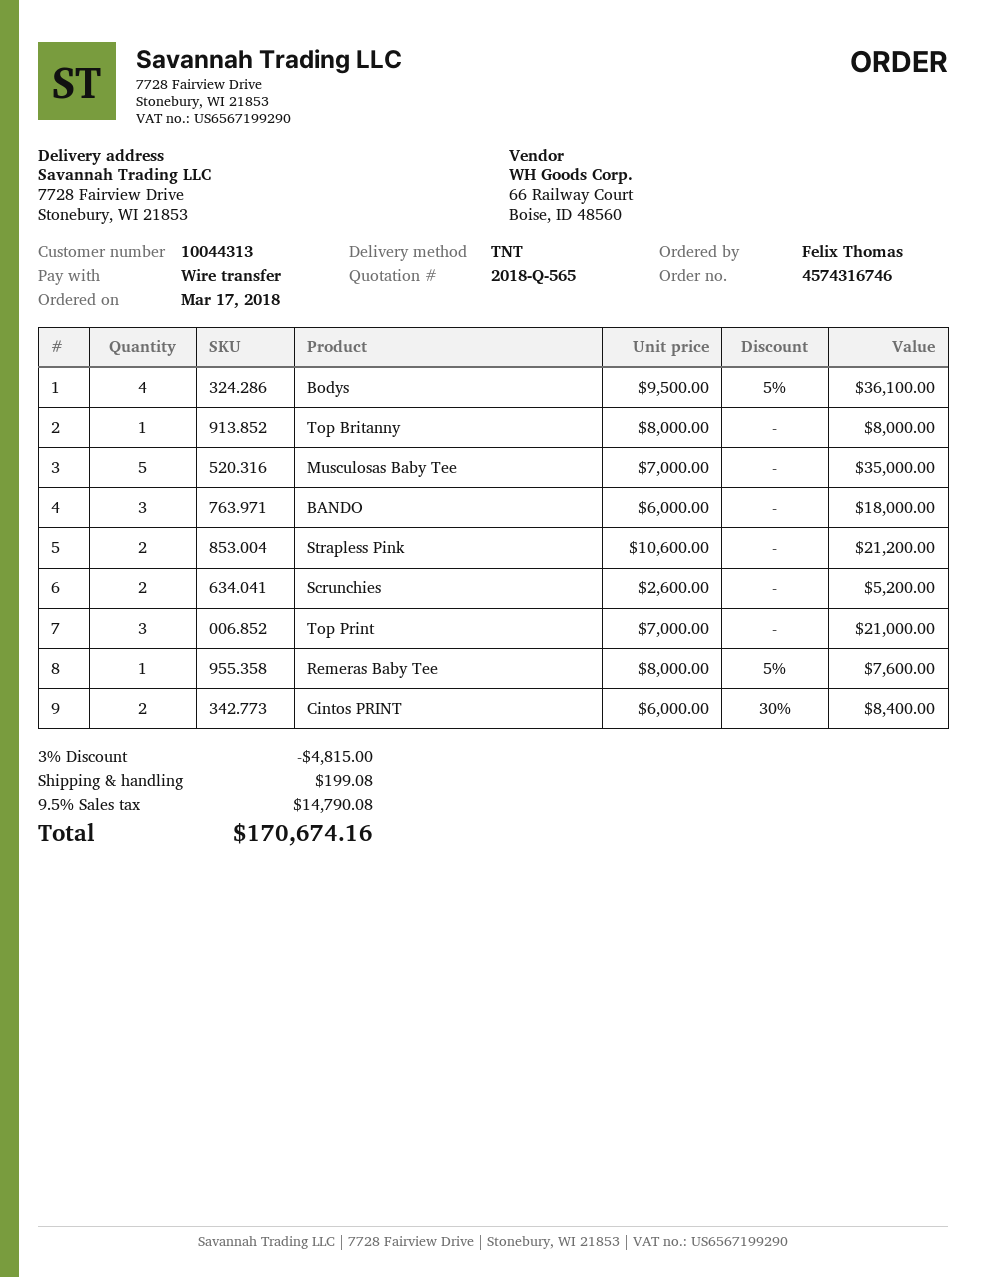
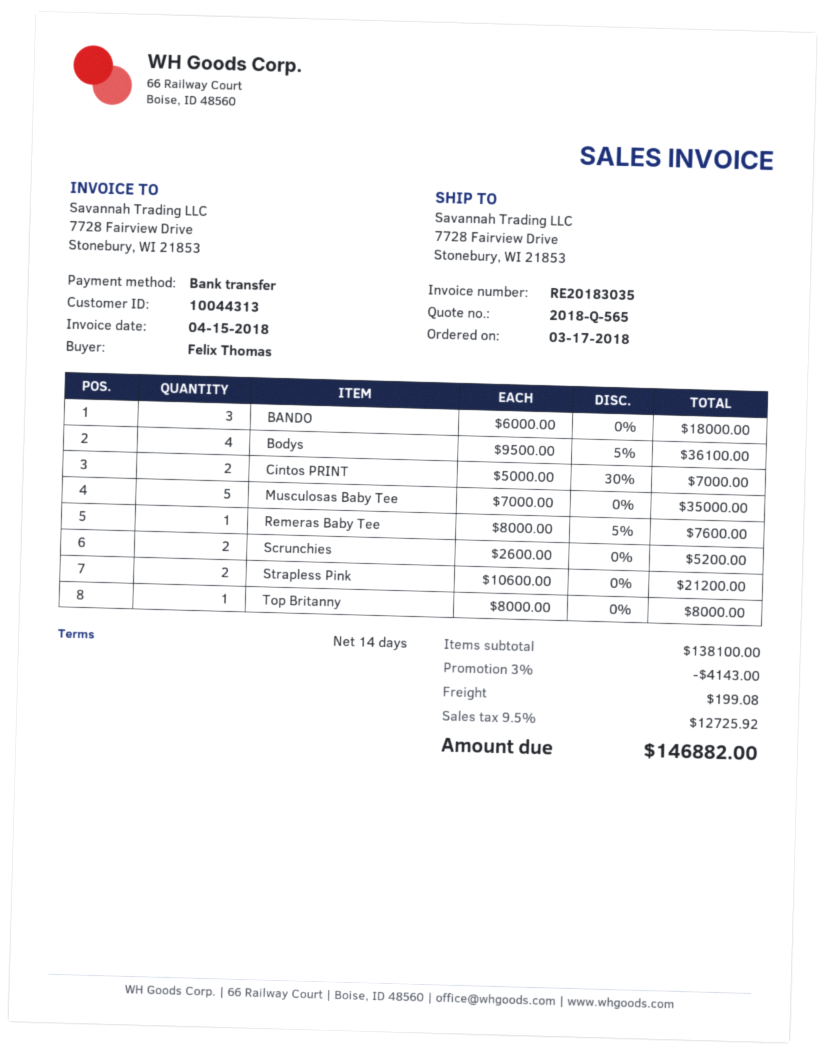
Top Print: 3 x 7000.00 = 21000.00 -> none
Cintos PRINT: 2 x 6000.00 - 30% = 8400.00 -> 2 x 5000.00 - 30% = 7000.00
discount: 3% = 4815.00 -> 3% = 4143.00
tax: 9.5% = 14790.08 -> 9.5% = 12725.92
total: 170674.16 -> 146882.00

